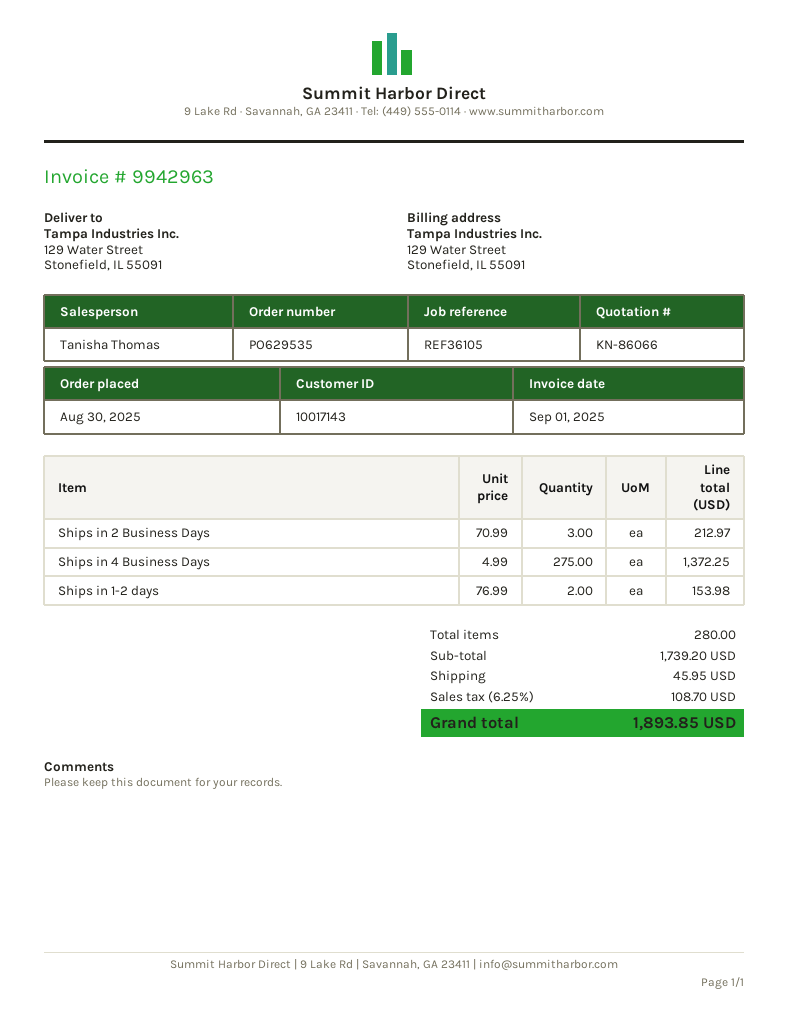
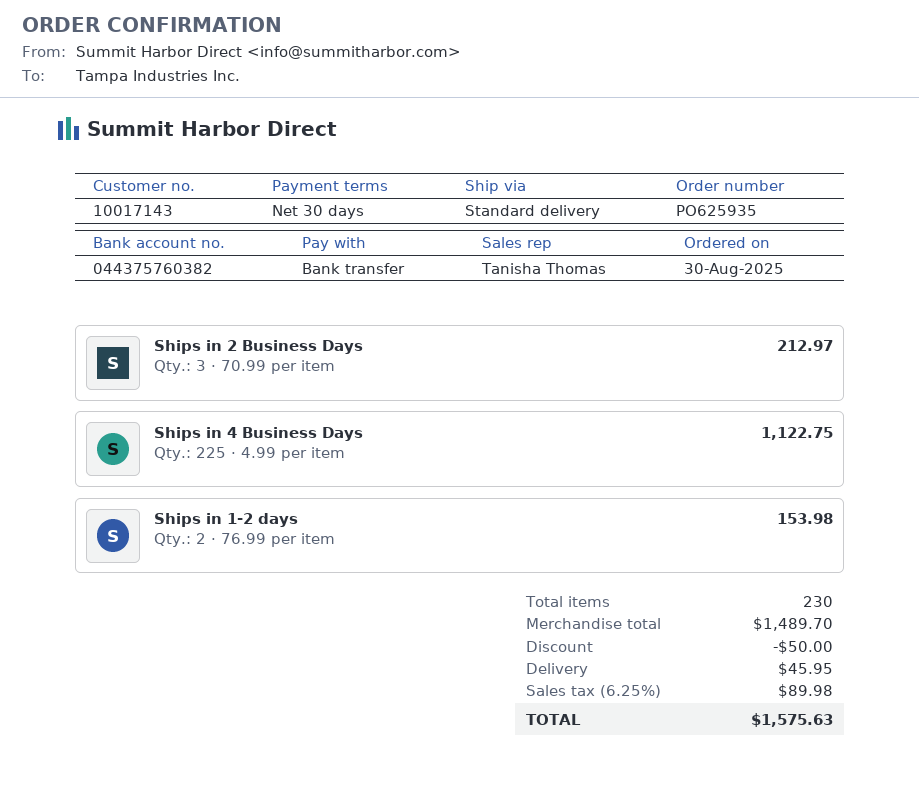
order number: PO629535 -> PO625935
Ships in 4 Business Days: 275 x 4.99 = 1372.25 -> 225 x 4.99 = 1122.75
total quantity: 280 -> 230
subtotal: 1739.20 -> 1489.70
discount: none -> 50.00
tax: 6.25% = 108.70 -> 6.25% = 89.98
total: 1893.85 -> 1575.63

